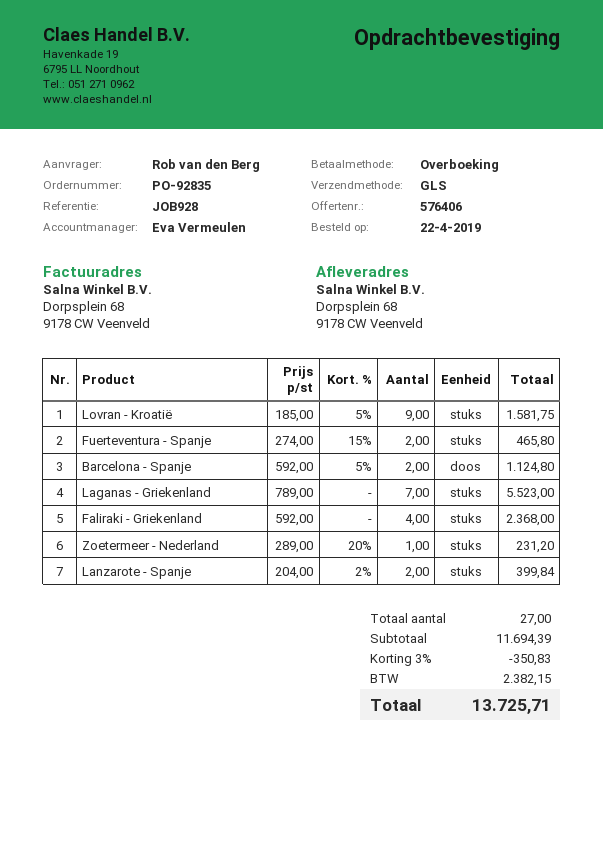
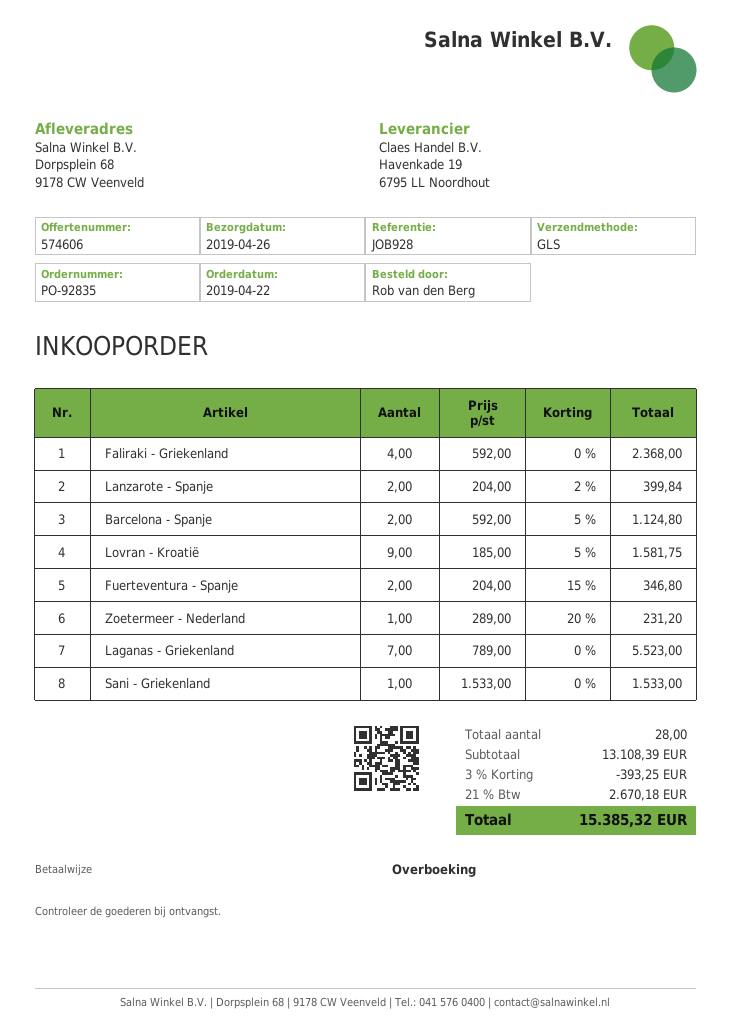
quote number: 576406 -> 574606
Fuerteventura - Spanje: 2 x 274.00 - 15% = 465.80 -> 2 x 204.00 - 15% = 346.80
Sani - Griekenland: none -> 1 x 1533.00 = 1533.00
total quantity: 27 -> 28
subtotal: 11694.39 -> 13108.39
discount: 3% = 350.83 -> 3% = 393.25
tax: 2382.15 -> 2670.18
total: 13725.71 -> 15385.32

